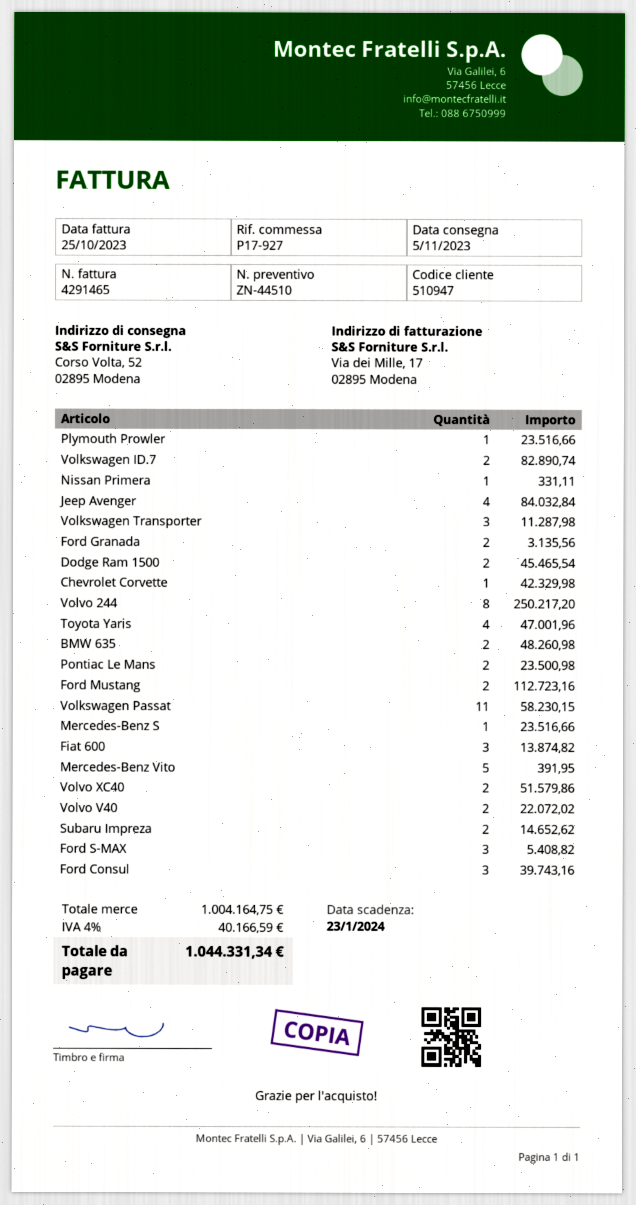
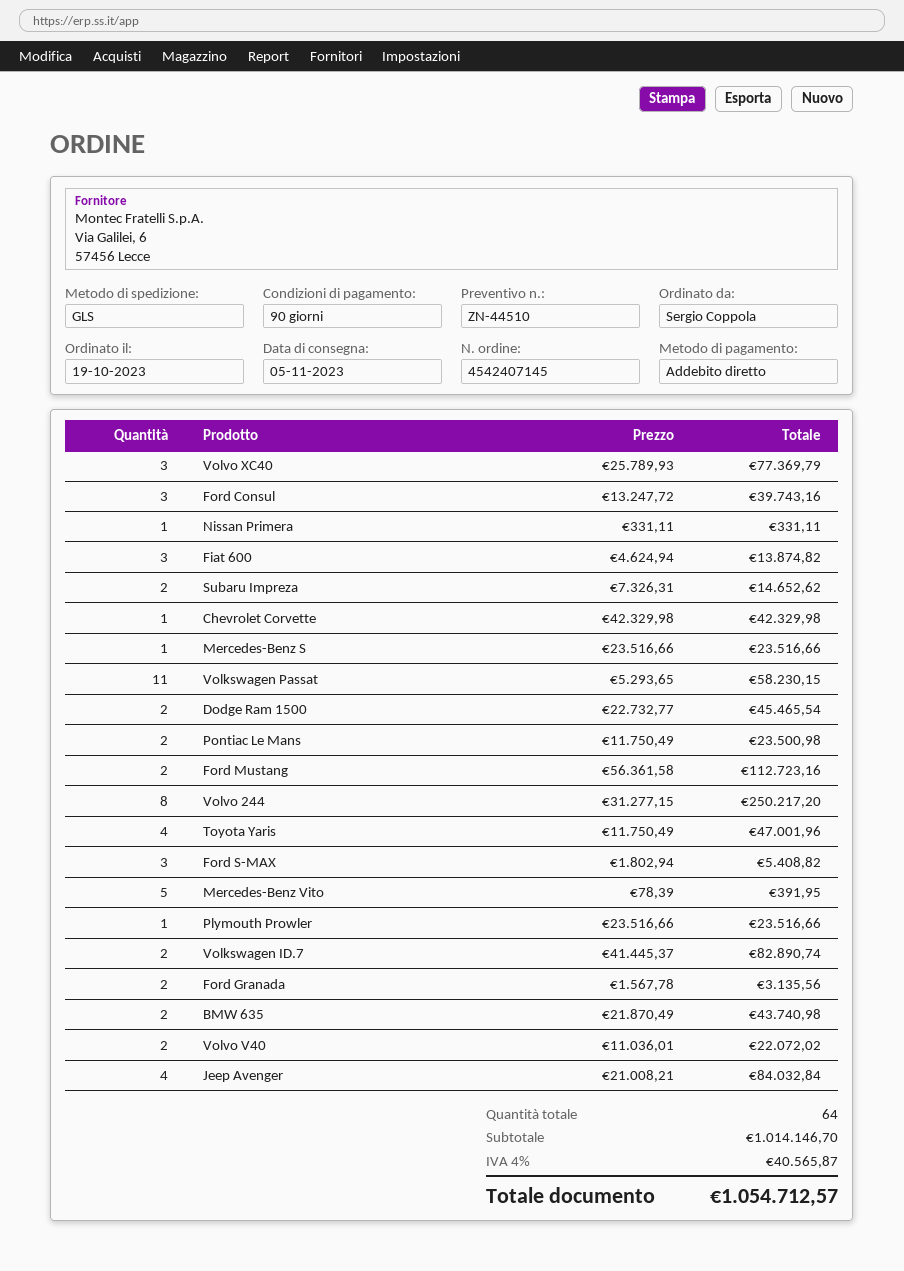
Volkswagen Transporter: 3 for 11287.98 -> none
BMW 635: 2 for 48260.98 -> 2 for 43740.98
Volvo XC40: 2 for 51579.86 -> 3 for 77369.79
subtotal: 1004164.75 -> 1014146.70
tax: 4% = 40166.59 -> 4% = 40565.87
total: 1044331.34 -> 1054712.57

